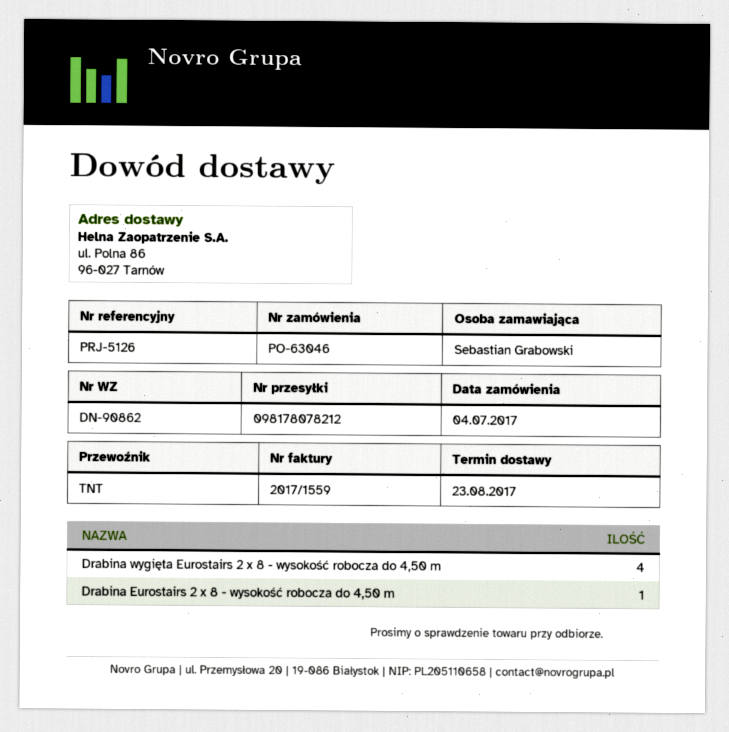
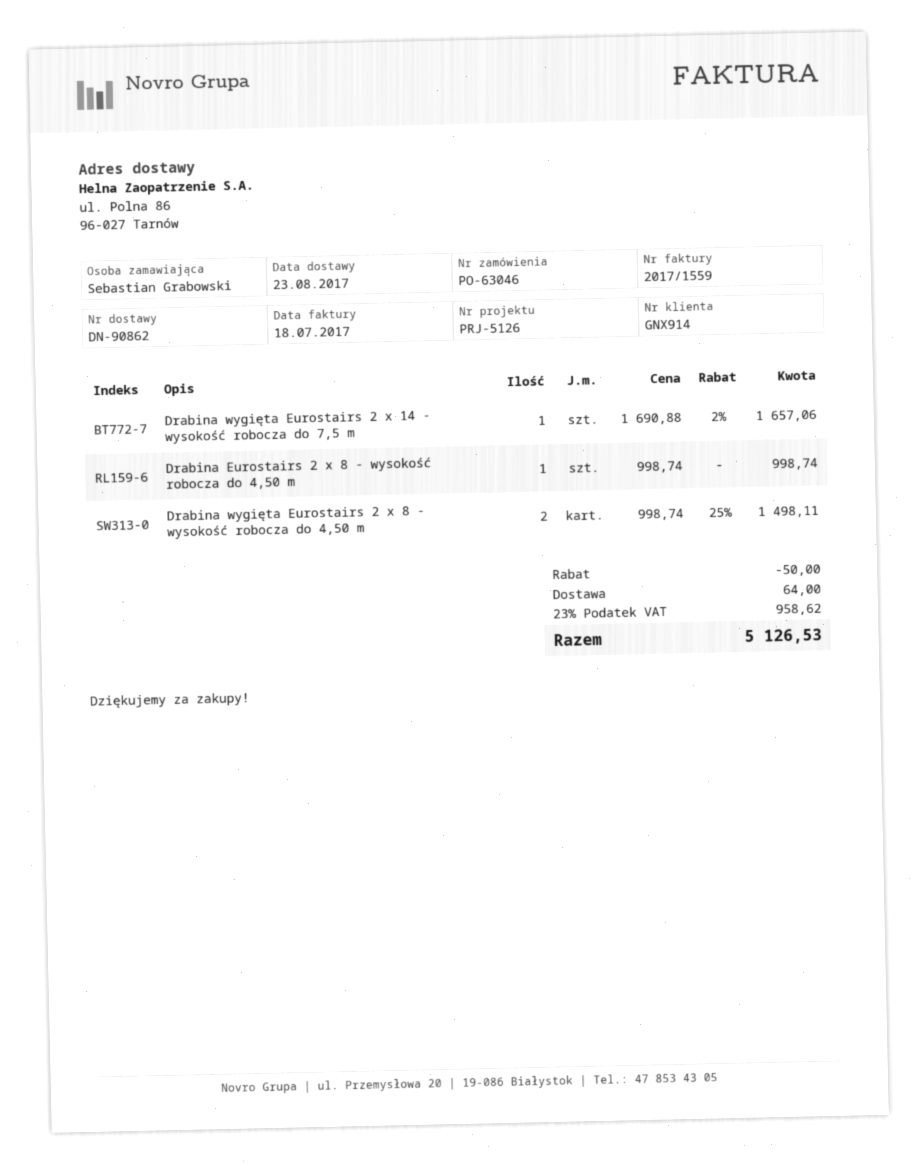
Drabina wygięta Eurostairs 2 x 8 - wysokość robocza do 4,50 m: 4 -> 2
Drabina wygięta Eurostairs 2 x 14 - wysokość robocza do 7,5 m: none -> 1

